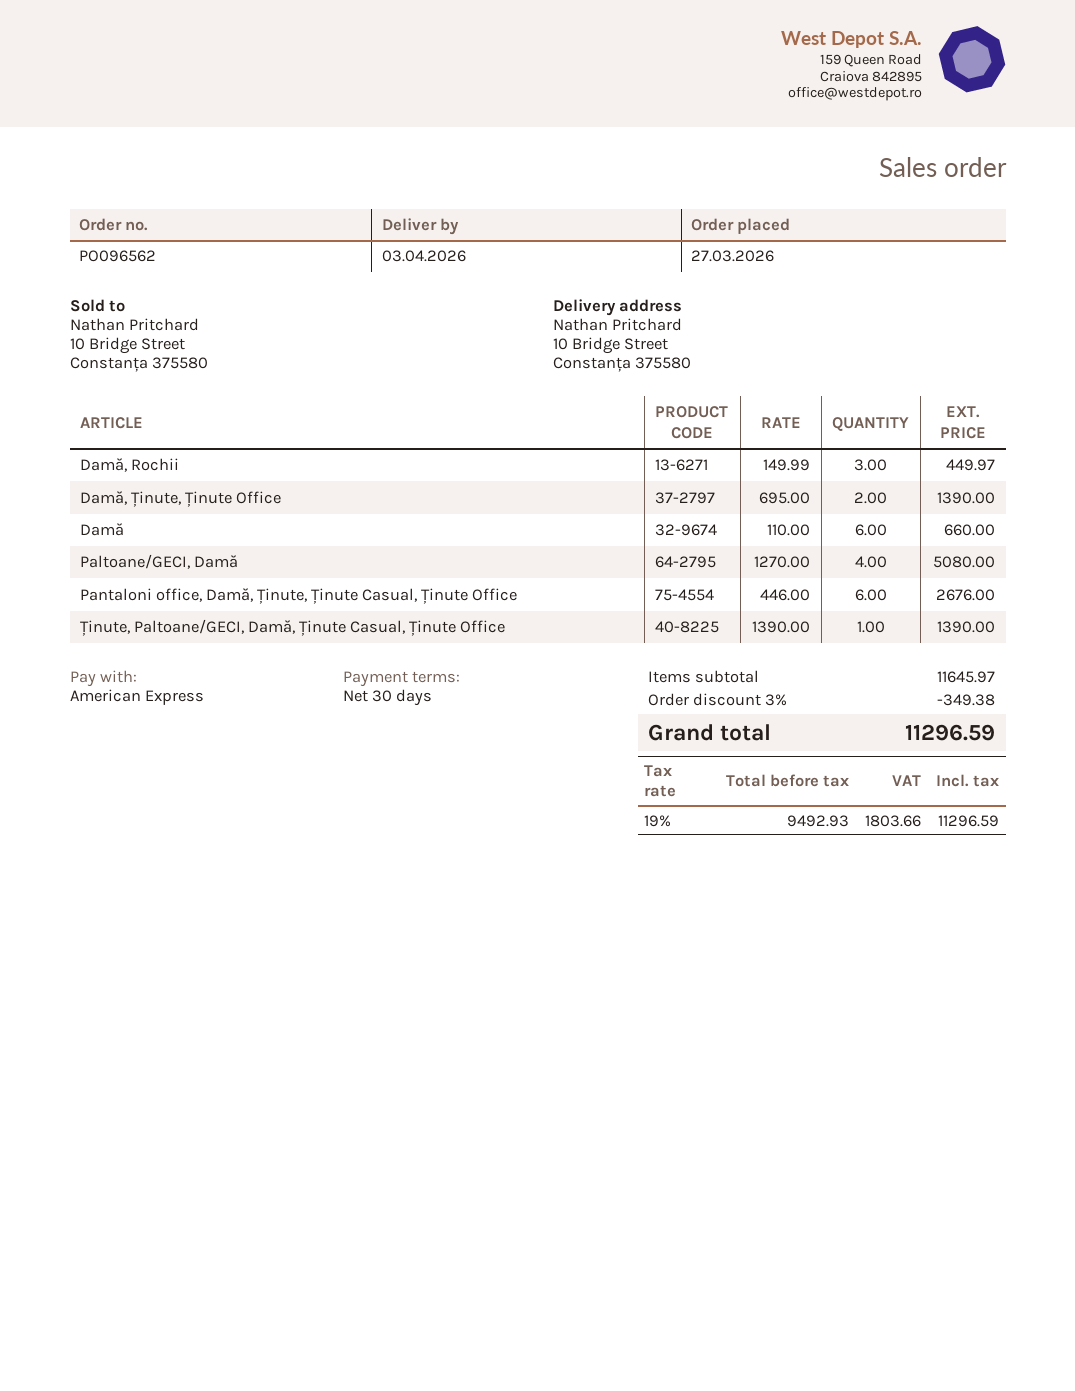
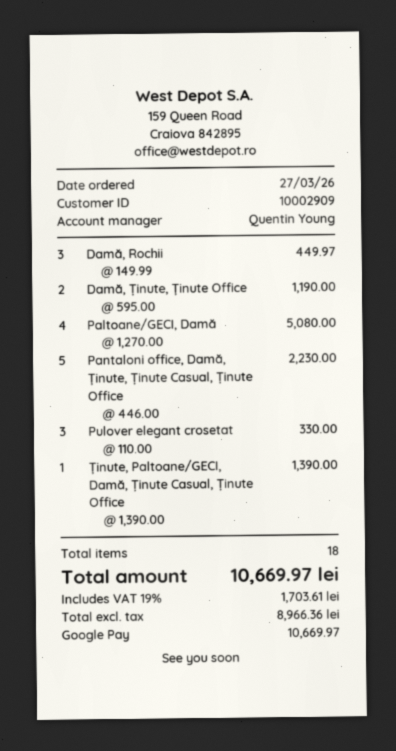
payment method: American Express -> Google Pay
Damă, Ținute, Ținute Office: 2 x 695.00 = 1390.00 -> 2 x 595.00 = 1190.00
Damă: 6 x 110.00 = 660.00 -> none
Pantaloni office, Damă, Ținute, Ținute Casual, Ținute Office: 6 x 446.00 = 2676.00 -> 5 x 446.00 = 2230.00
Pulover elegant crosetat: none -> 3 x 110.00 = 330.00
discount: 3% = 349.38 -> none
net: 9492.93 -> 8966.36
tax: 19% = 1803.66 -> 19% = 1703.61
total: 11296.59 -> 10669.97

